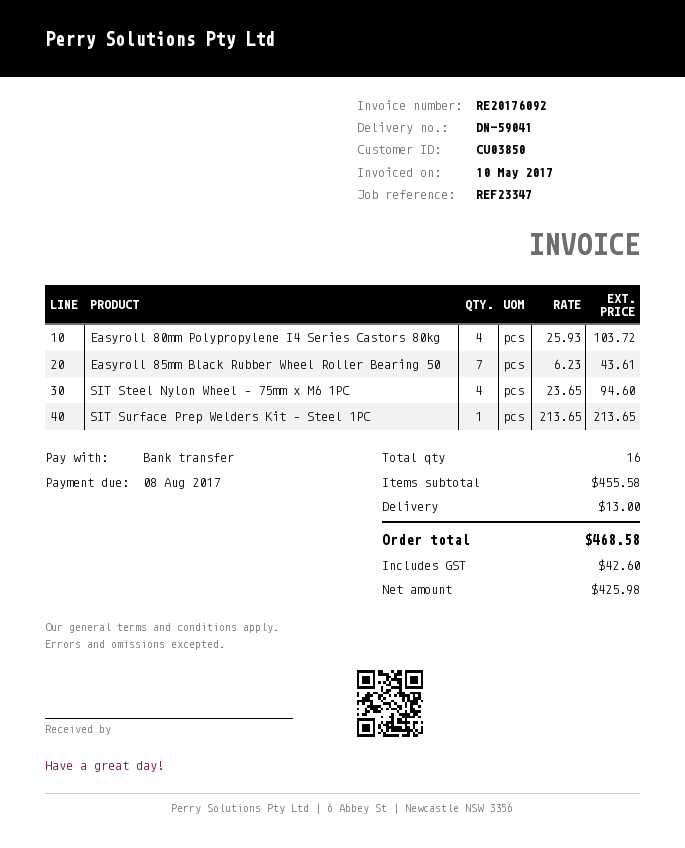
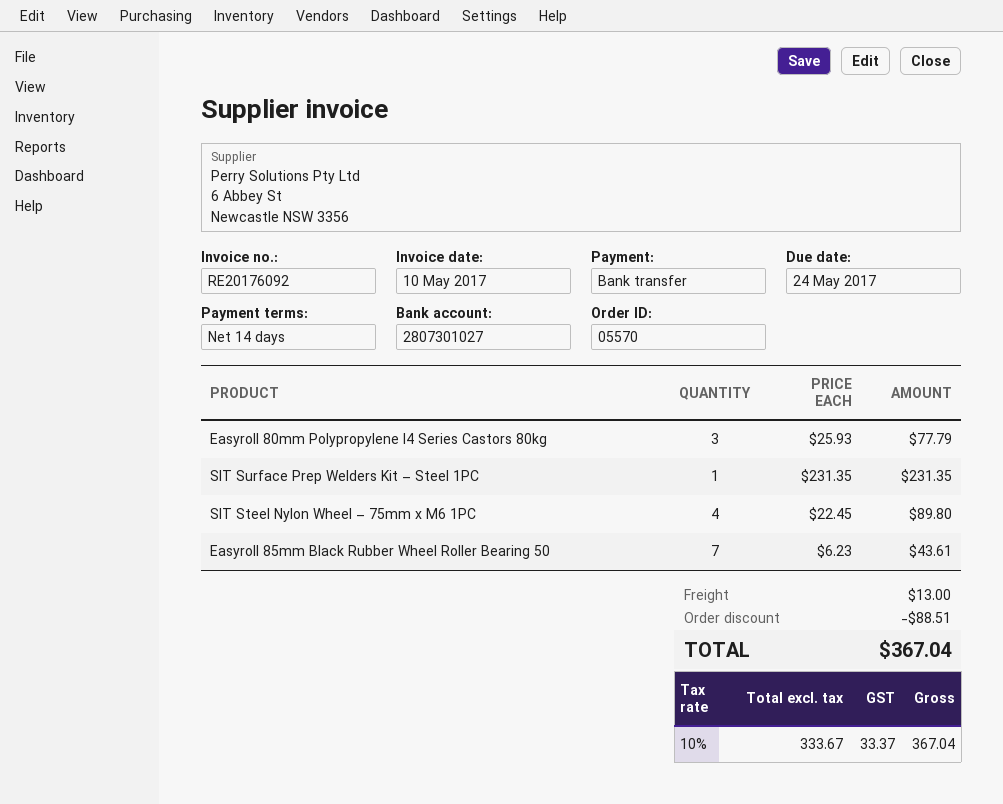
due date: 2017-08-08 -> 2017-05-24
Easyroll 80mm Polypropylene I4 Series Castors 80kg: 4 x 25.93 = 103.72 -> 3 x 25.93 = 77.79
SIT Steel Nylon Wheel – 75mm x M6 1PC: 4 x 23.65 = 94.60 -> 4 x 22.45 = 89.80
SIT Surface Prep Welders Kit – Steel 1PC: 1 x 213.65 = 213.65 -> 1 x 231.35 = 231.35
discount: none -> 88.51
net: 425.98 -> 333.67
tax: 42.60 -> 33.37
total: 468.58 -> 367.04

